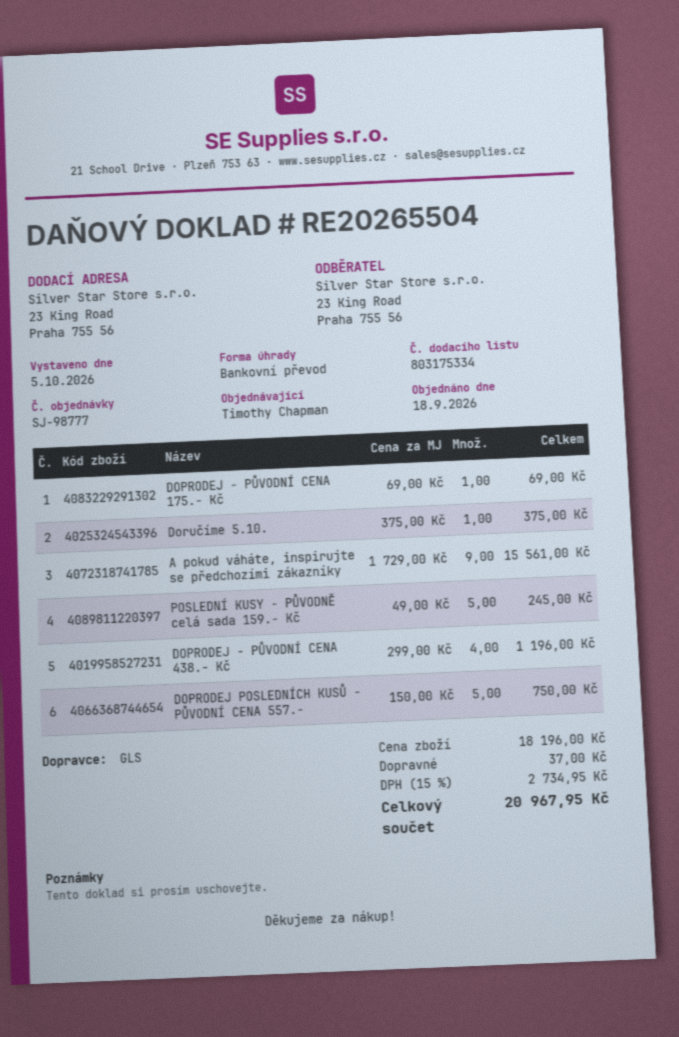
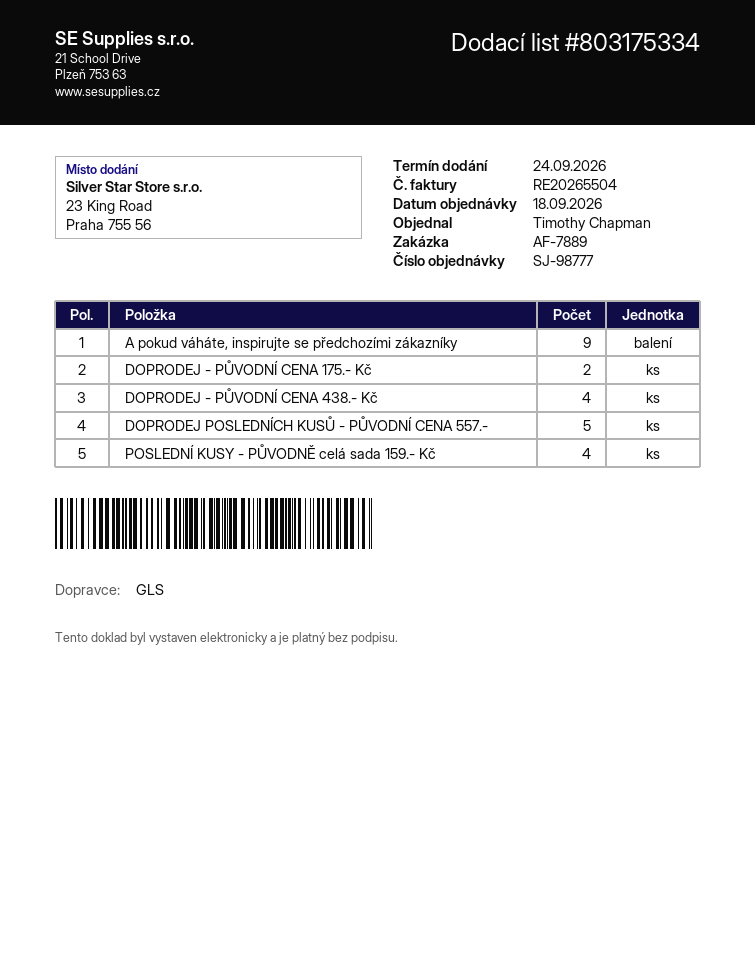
DOPRODEJ - PŮVODNÍ CENA 175.- Kč: 1 -> 2
Doručíme 5.10.: 1 -> none
POSLEDNÍ KUSY - PŮVODNĚ celá sada 159.- Kč: 5 -> 4

